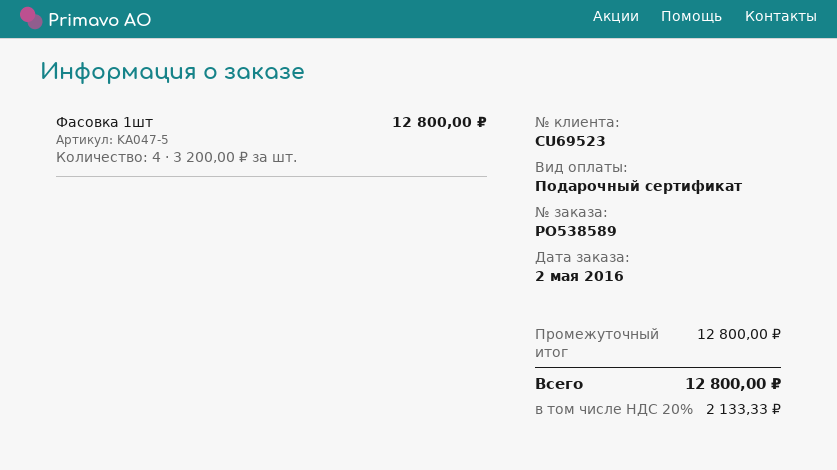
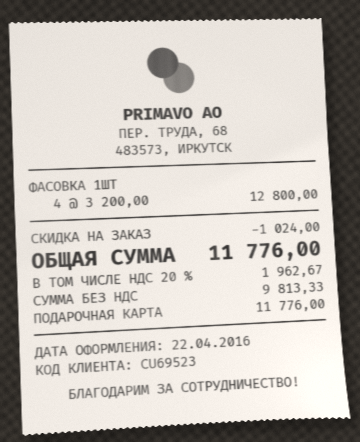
order date: 2016-05-02 -> 2016-04-22
discount: none -> 1024.00
tax: 20% = 2133.33 -> 20% = 1962.67
total: 12800.00 -> 11776.00

